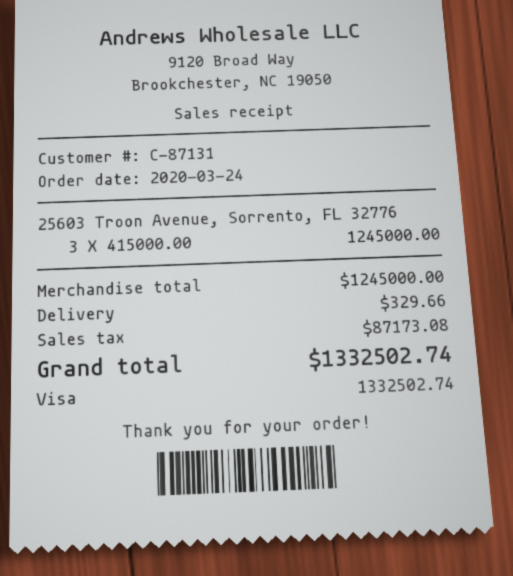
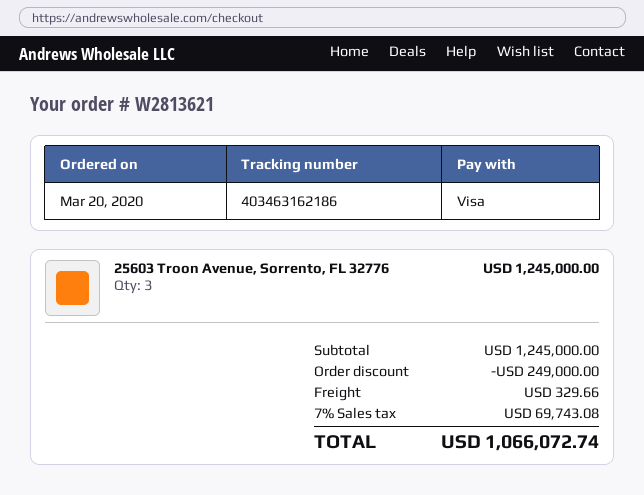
order date: 2020-03-24 -> 2020-03-20
discount: none -> 249000.00
tax: 87173.08 -> 69743.08
total: 1332502.74 -> 1066072.74

